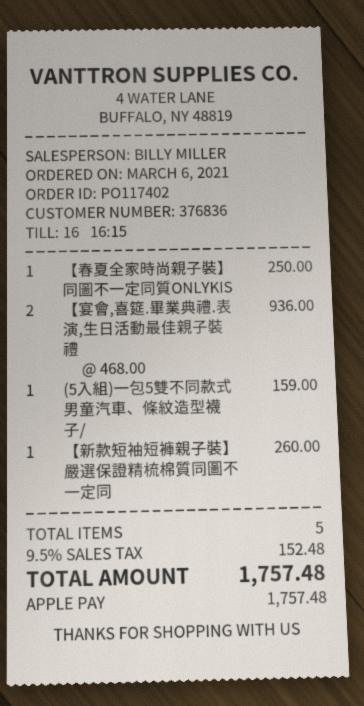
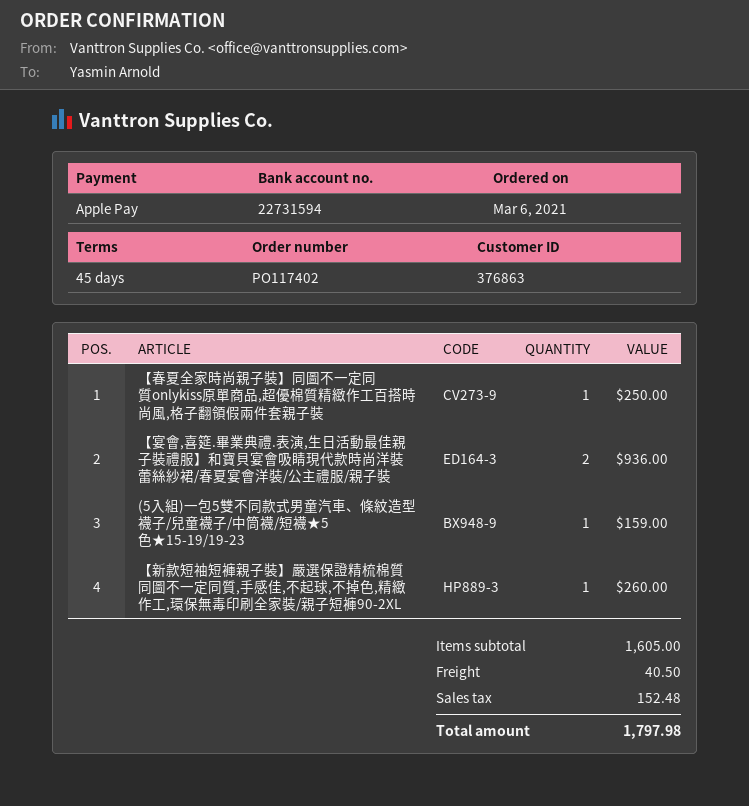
customer number: 376836 -> 376863
shipping: none -> 40.50
total: 1757.48 -> 1797.98

